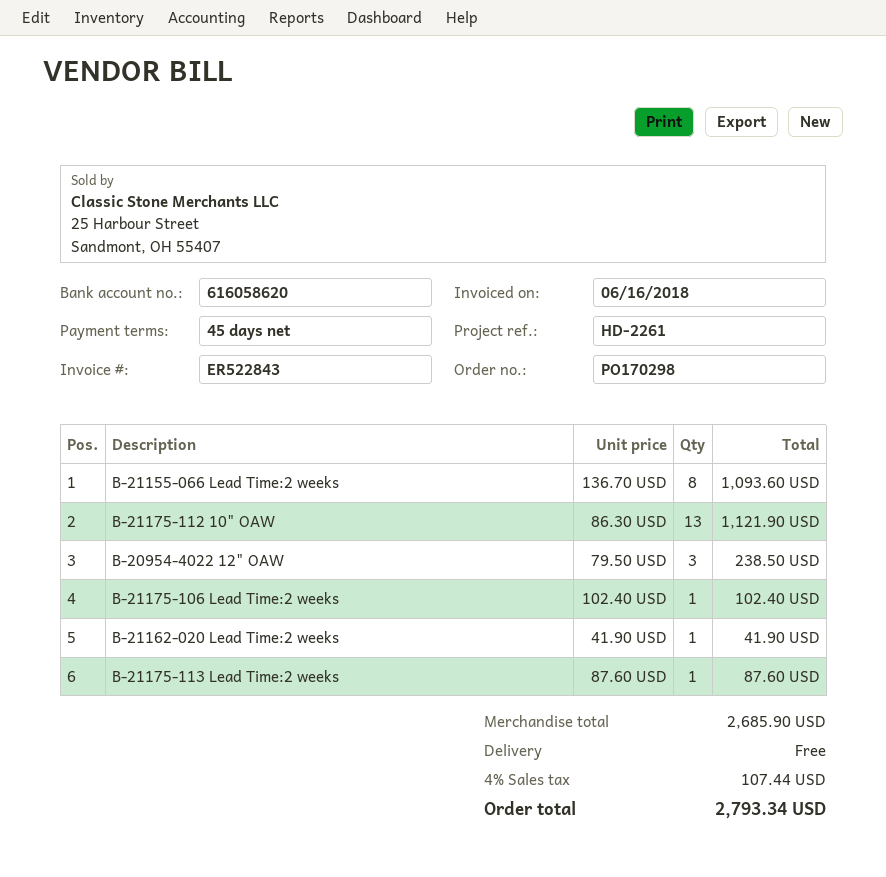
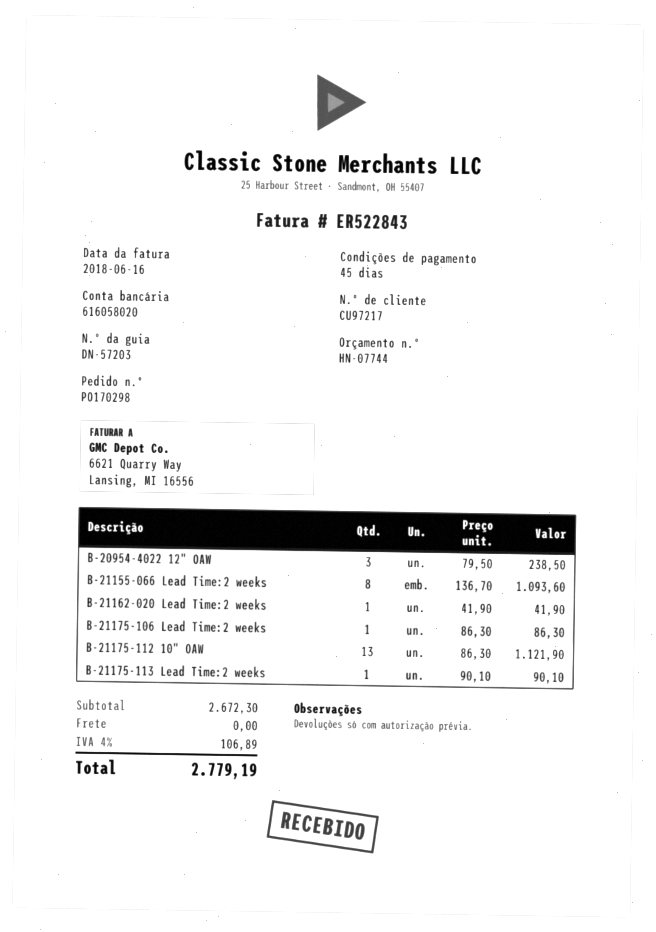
bank account: 616058620 -> 616058020
B-21175-106 Lead Time:2 weeks: 1 x 102.40 = 102.40 -> 1 x 86.30 = 86.30
B-21175-113 Lead Time:2 weeks: 1 x 87.60 = 87.60 -> 1 x 90.10 = 90.10
subtotal: 2685.90 -> 2672.30
tax: 4% = 107.44 -> 4% = 106.89
total: 2793.34 -> 2779.19

